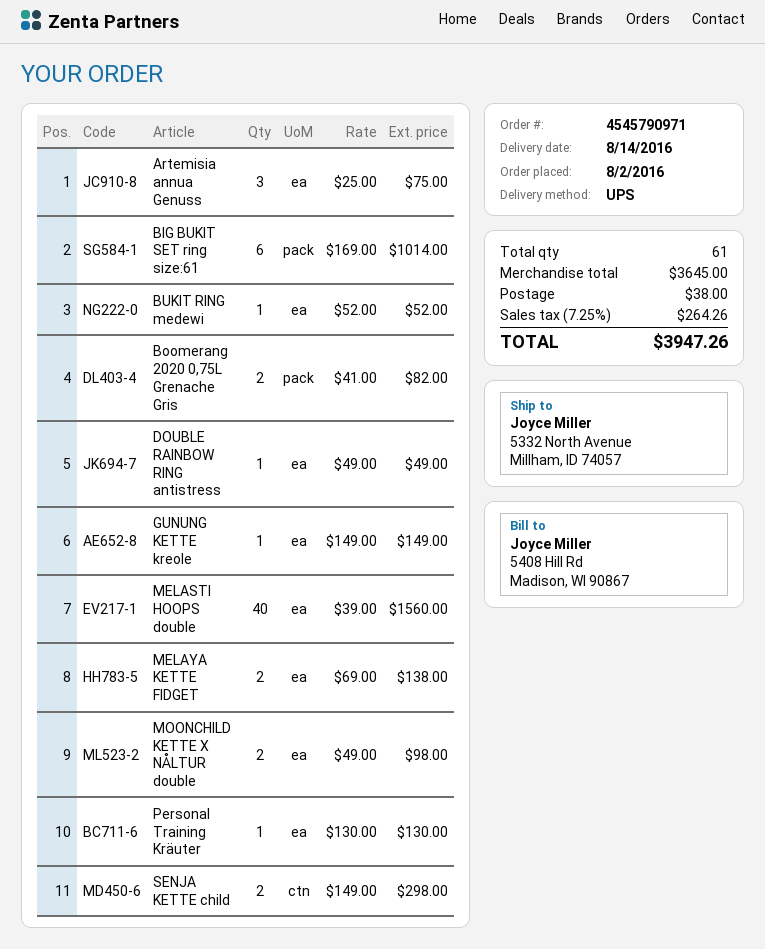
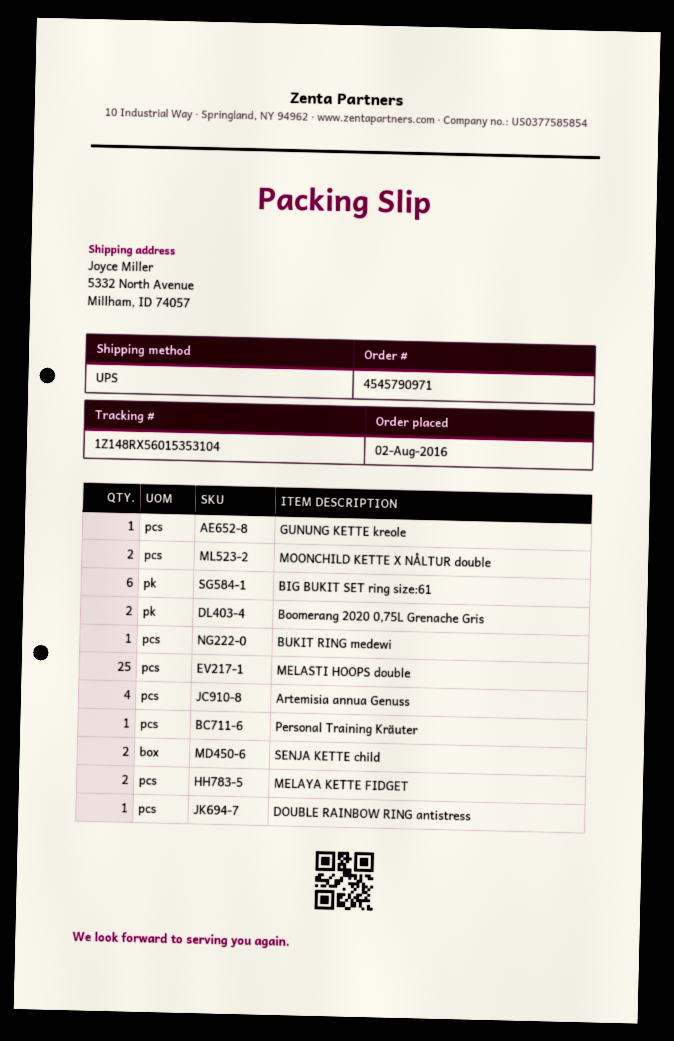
Artemisia annua Genuss: 3 -> 4
MELASTI HOOPS double: 40 -> 25

